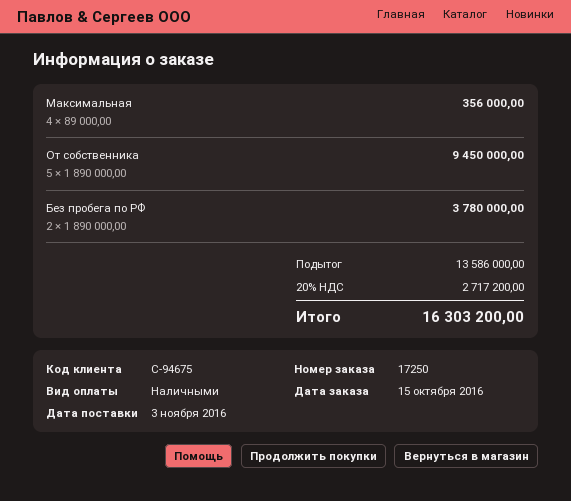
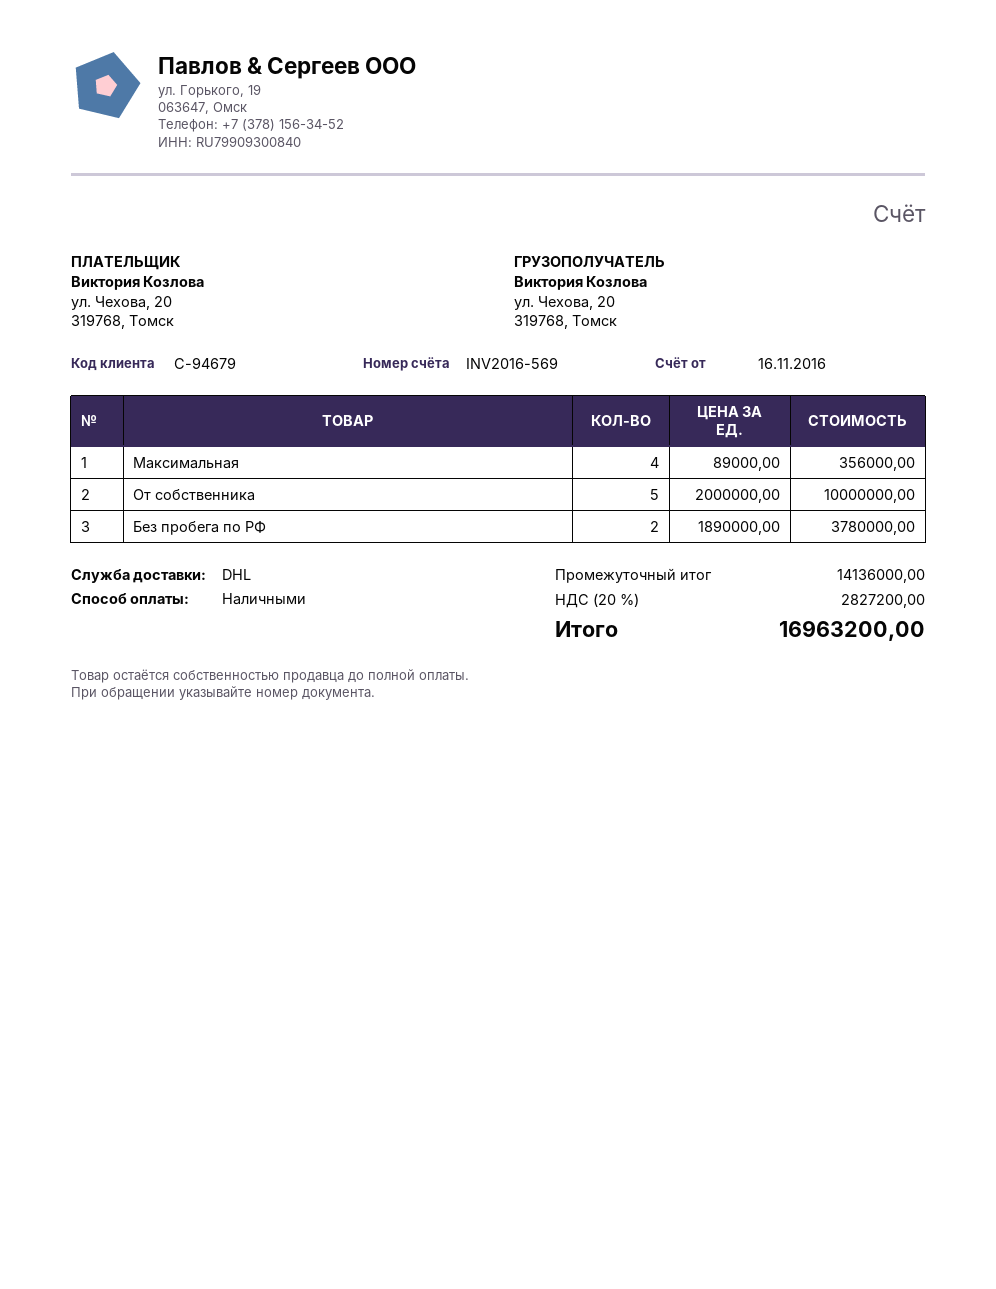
customer number: C-94675 -> C-94679
От собственника: 5 x 1890000.00 = 9450000.00 -> 5 x 2000000.00 = 10000000.00
subtotal: 13586000.00 -> 14136000.00
tax: 20% = 2717200.00 -> 20% = 2827200.00
total: 16303200.00 -> 16963200.00

